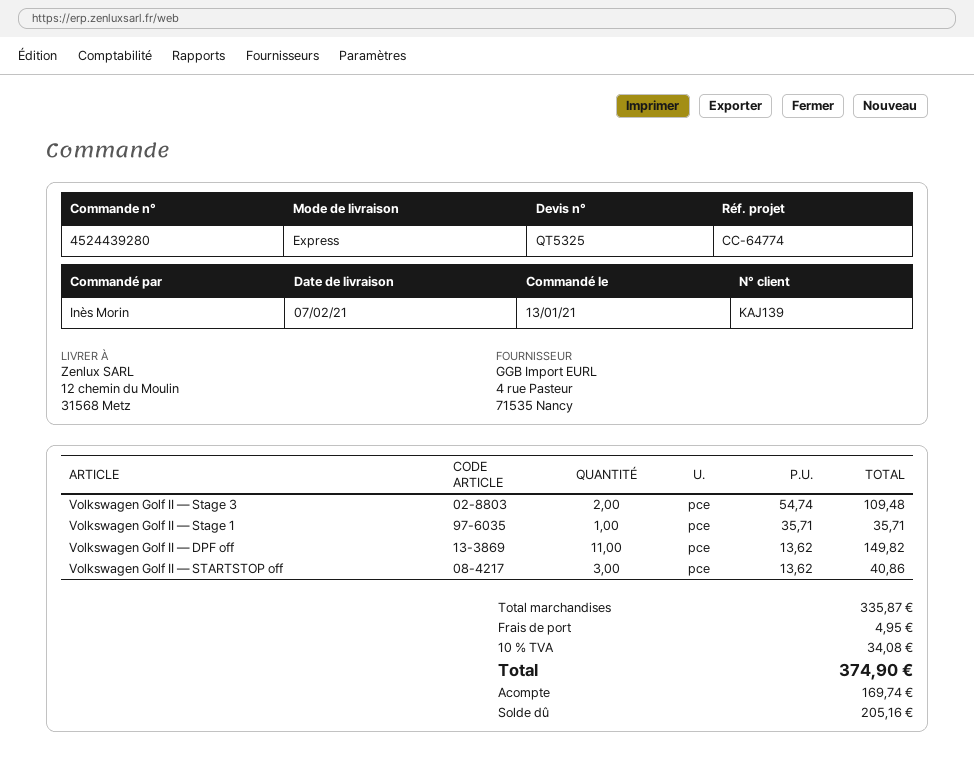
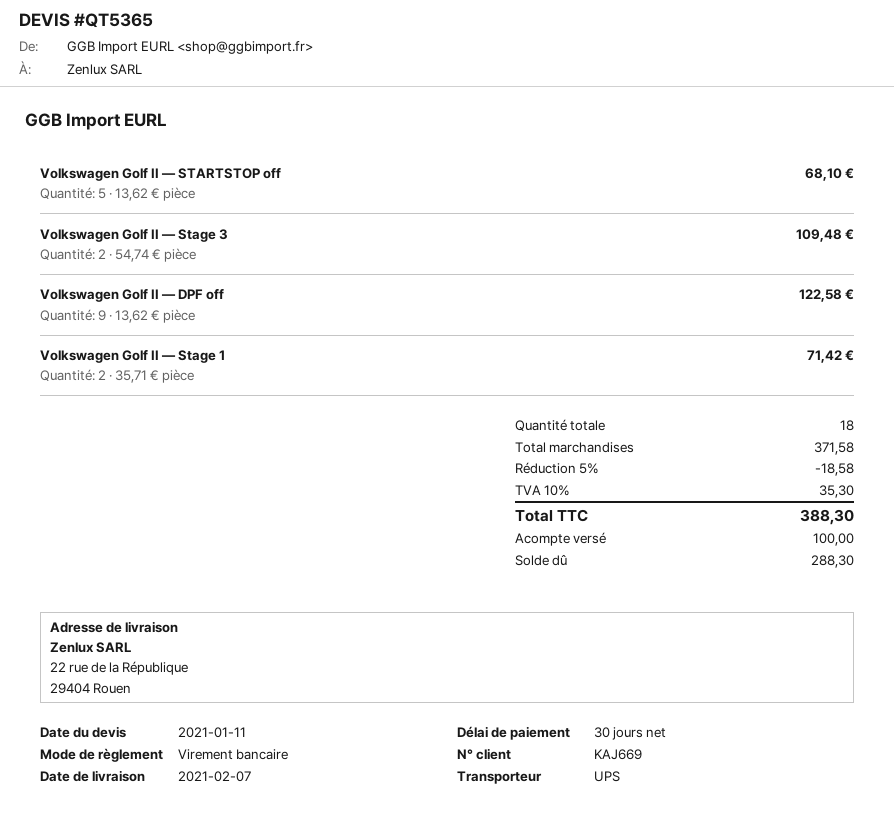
quote number: QT5325 -> QT5365
customer number: KAJ139 -> KAJ669
shipping method: express -> UPS
ship to: 12 chemin du Moulin, 31568 Metz -> 22 rue de la République, 29404 Rouen
Volkswagen Golf II — Stage 1: 1 x 35.71 = 35.71 -> 2 x 35.71 = 71.42
Volkswagen Golf II — DPF off: 11 x 13.62 = 149.82 -> 9 x 13.62 = 122.58
Volkswagen Golf II — STARTSTOP off: 3 x 13.62 = 40.86 -> 5 x 13.62 = 68.10
subtotal: 335.87 -> 371.58
discount: none -> 5% = 18.58
shipping: 4.95 -> none
tax: 10% = 34.08 -> 10% = 35.30
total: 374.90 -> 388.30
deposit: 169.74 -> 100.00
balance: 205.16 -> 288.30

